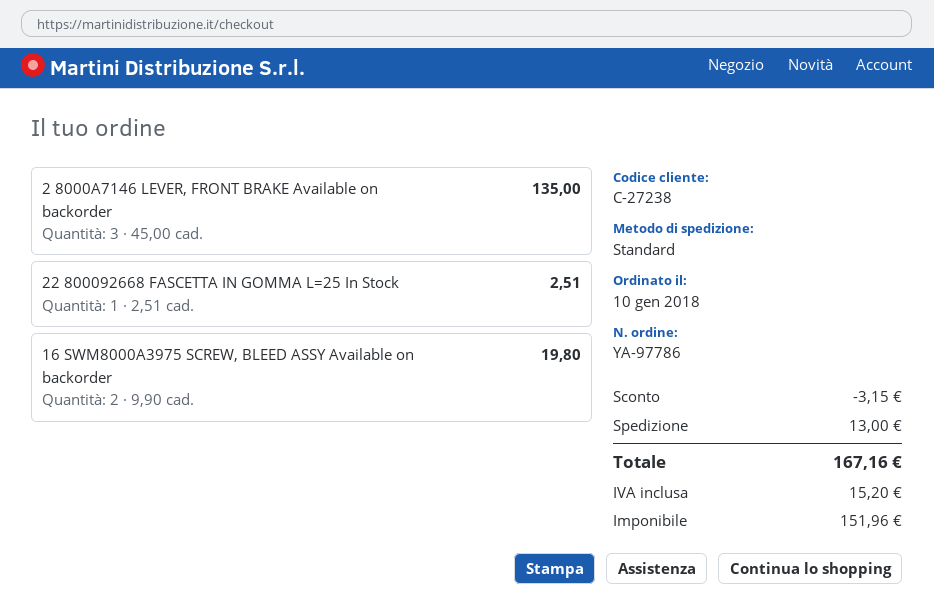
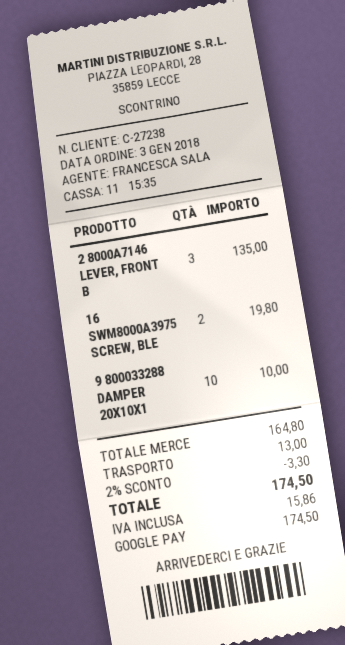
order date: 2018-01-10 -> 2018-01-03
22 800092668 FASCETTA IN GOMMA L=25 In Stock: 1 for 2.51 -> none
9 800033288 DAMPER 20X10X1: none -> 10 for 10.00
discount: 3.15 -> 3.30
tax: 15.20 -> 15.86
total: 167.16 -> 174.50

